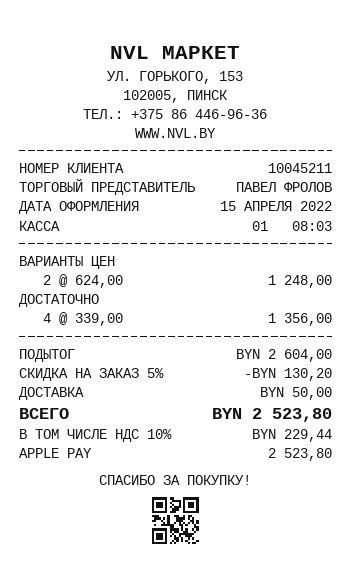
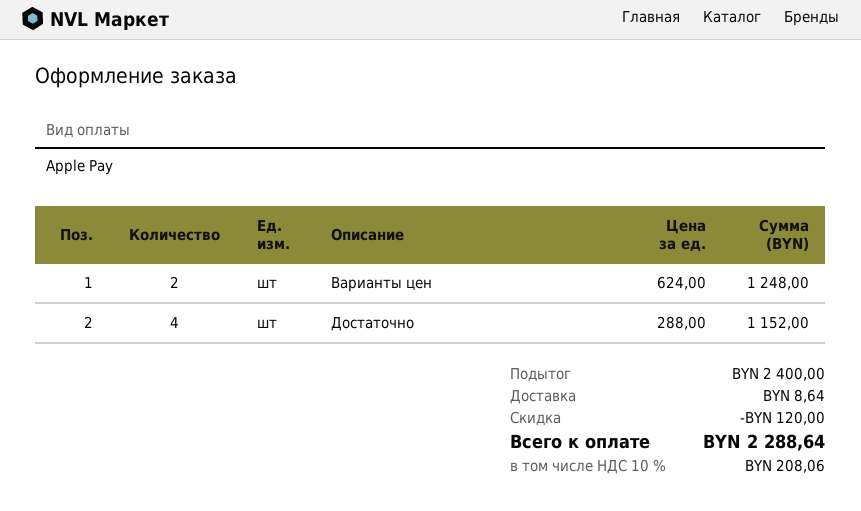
ДОСТАТОЧНО: 4 x 339.00 = 1356.00 -> 4 x 288.00 = 1152.00
subtotal: 2604.00 -> 2400.00
discount: 130.20 -> 120.00
shipping: 50.00 -> 8.64
tax: 10% = 229.44 -> 10% = 208.06
total: 2523.80 -> 2288.64

